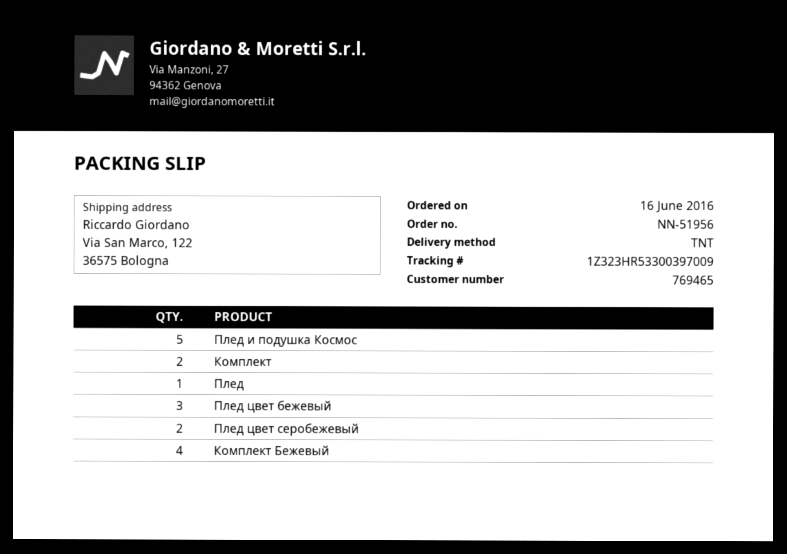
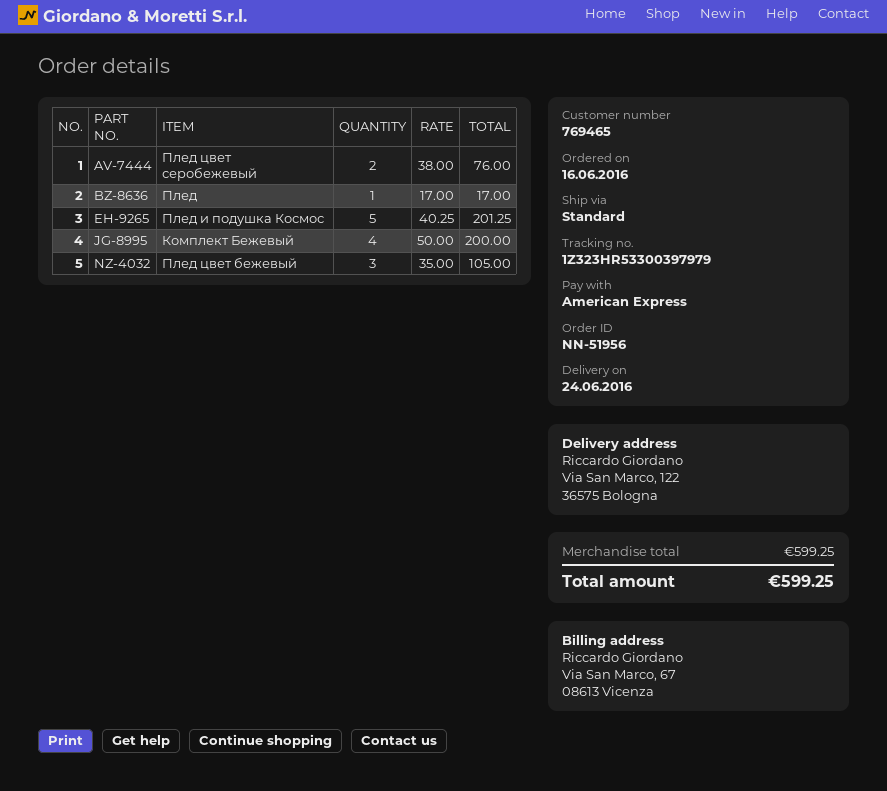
shipping method: TNT -> standard
tracking number: 1Z323HR53300397009 -> 1Z323HR53300397979
Комплект: 2 -> none

